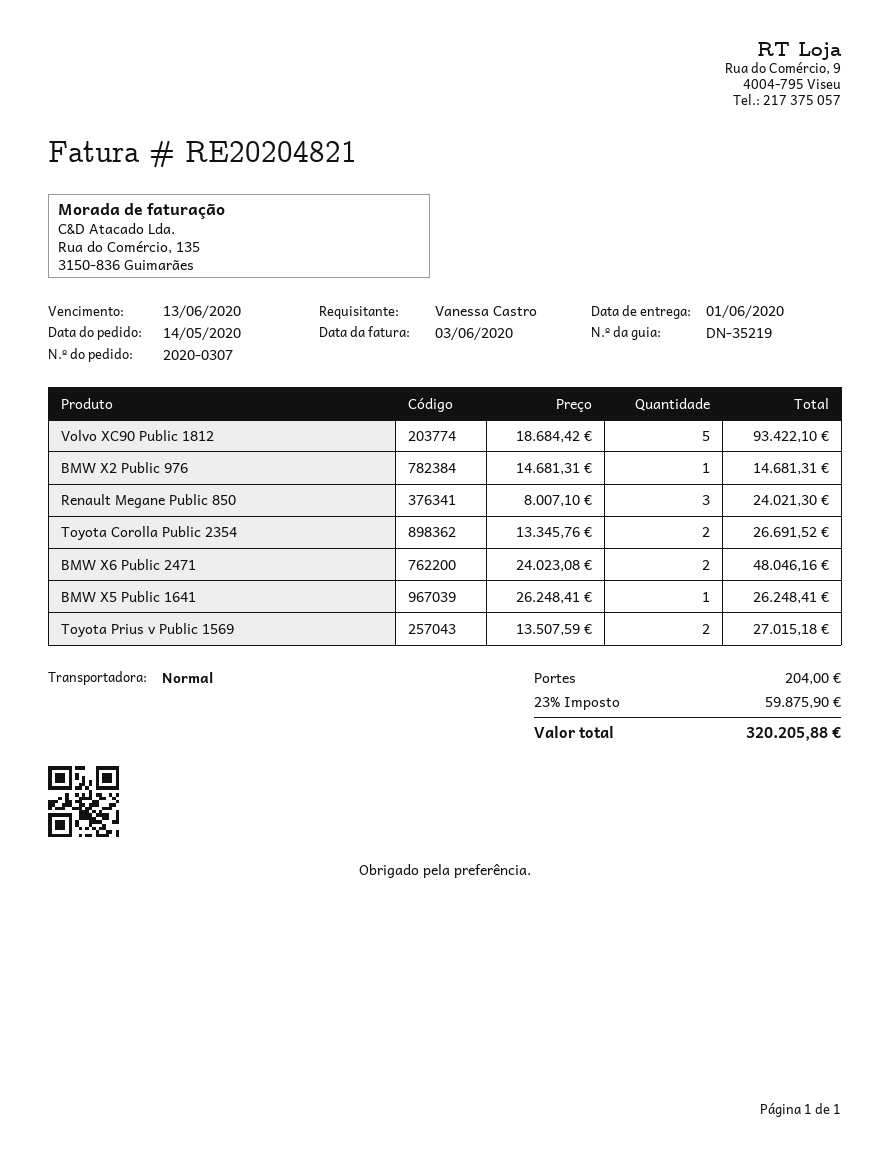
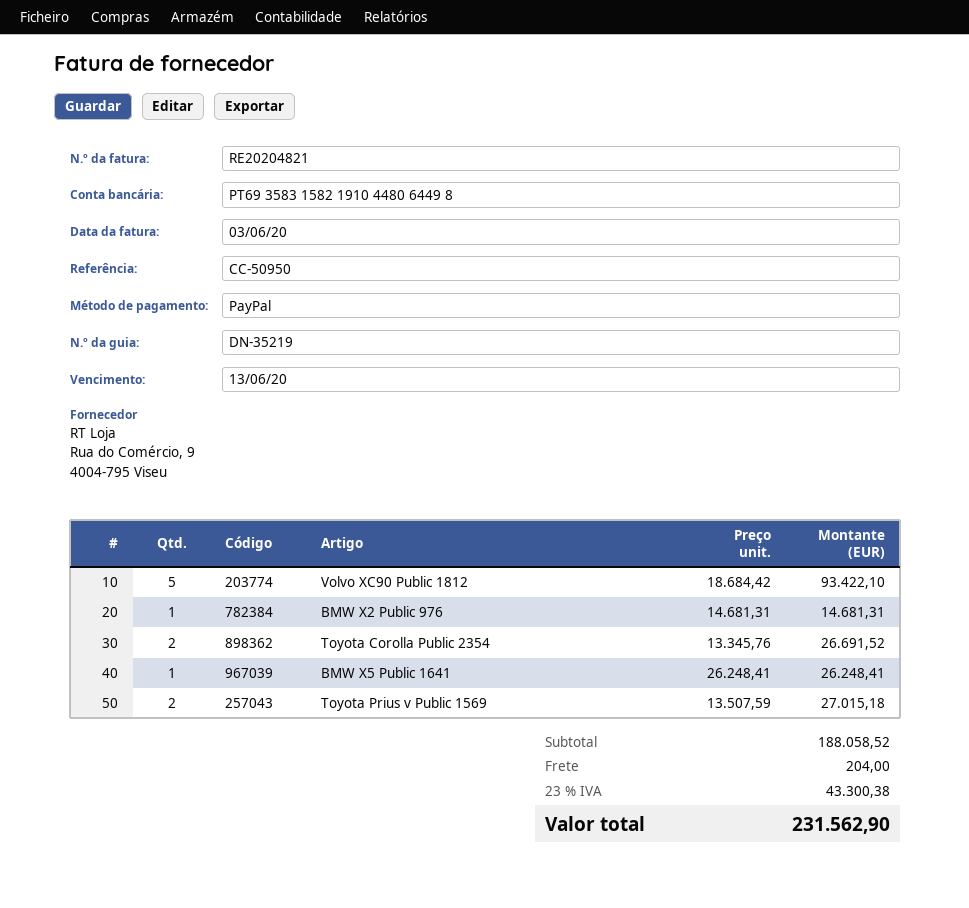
Renault Megane Public 850: 3 x 8007.10 = 24021.30 -> none
BMW X6 Public 2471: 2 x 24023.08 = 48046.16 -> none
tax: 23% = 59875.90 -> 23% = 43300.38
total: 320205.88 -> 231562.90

